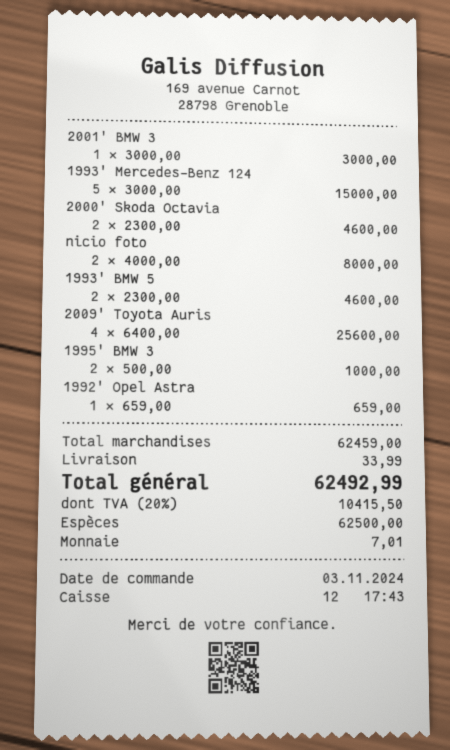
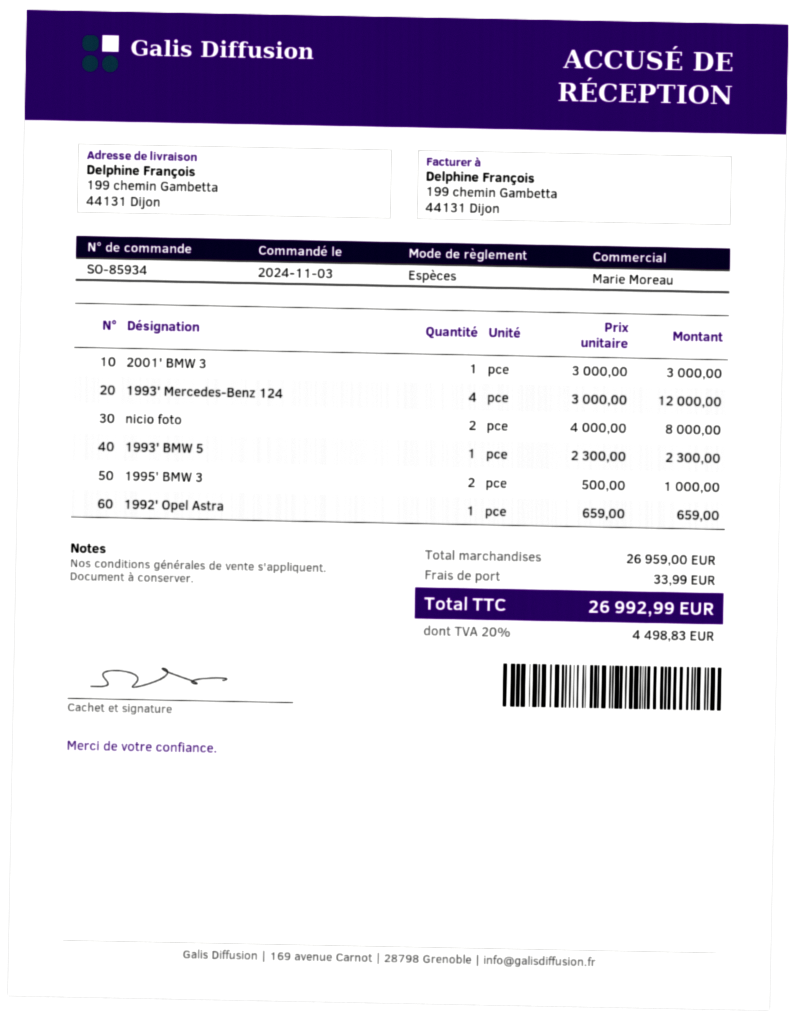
1993' Mercedes-Benz 124: 5 x 3000.00 = 15000.00 -> 4 x 3000.00 = 12000.00
2000' Skoda Octavia: 2 x 2300.00 = 4600.00 -> none
1993' BMW 5: 2 x 2300.00 = 4600.00 -> 1 x 2300.00 = 2300.00
2009' Toyota Auris: 4 x 6400.00 = 25600.00 -> none
subtotal: 62459.00 -> 26959.00
tax: 20% = 10415.50 -> 20% = 4498.83
total: 62492.99 -> 26992.99

